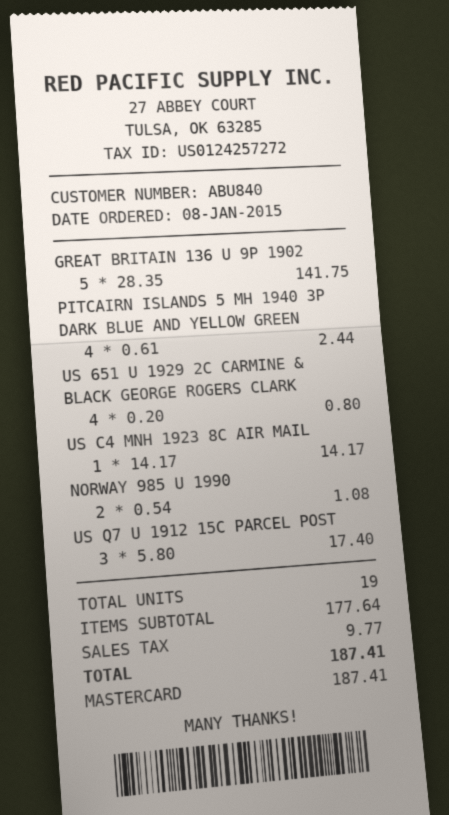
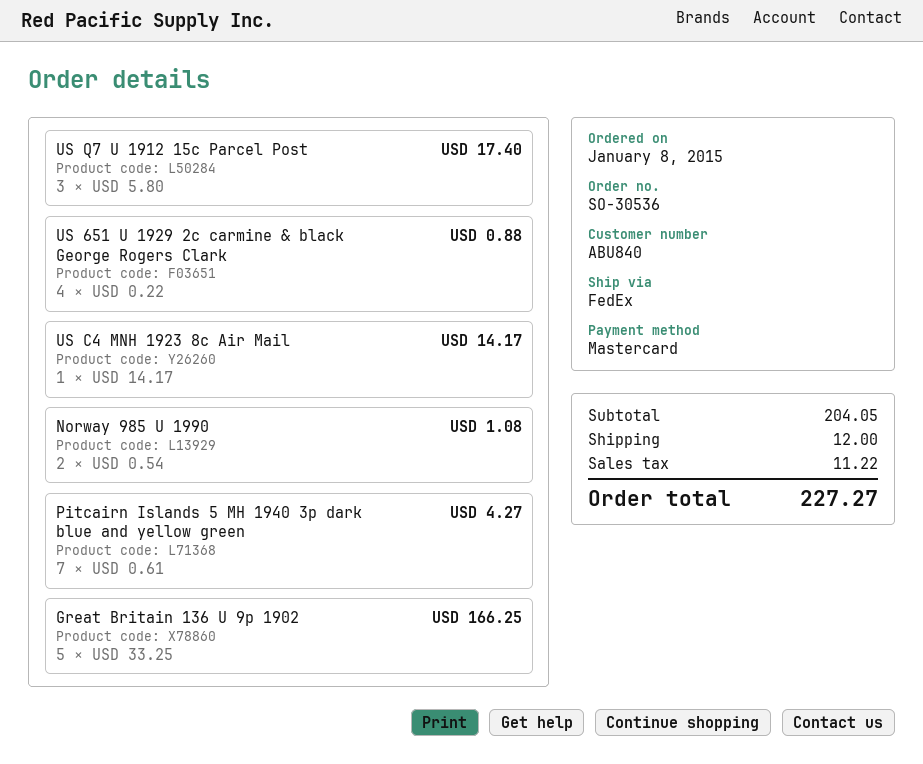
GREAT BRITAIN 136 U 9P 1902: 5 x 28.35 = 141.75 -> 5 x 33.25 = 166.25
PITCAIRN ISLANDS 5 MH 1940 3P DARK BLUE AND YELLOW GREEN: 4 x 0.61 = 2.44 -> 7 x 0.61 = 4.27
US 651 U 1929 2C CARMINE & BLACK GEORGE ROGERS CLARK: 4 x 0.20 = 0.80 -> 4 x 0.22 = 0.88
subtotal: 177.64 -> 204.05
shipping: none -> 12.00
tax: 9.77 -> 11.22
total: 187.41 -> 227.27

